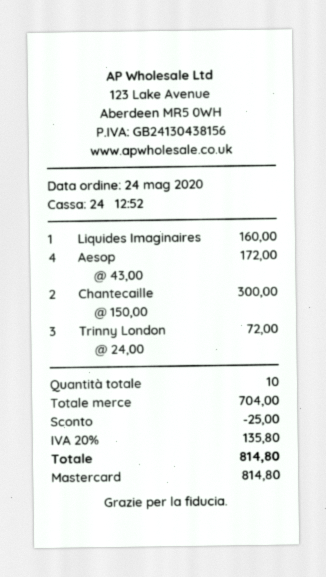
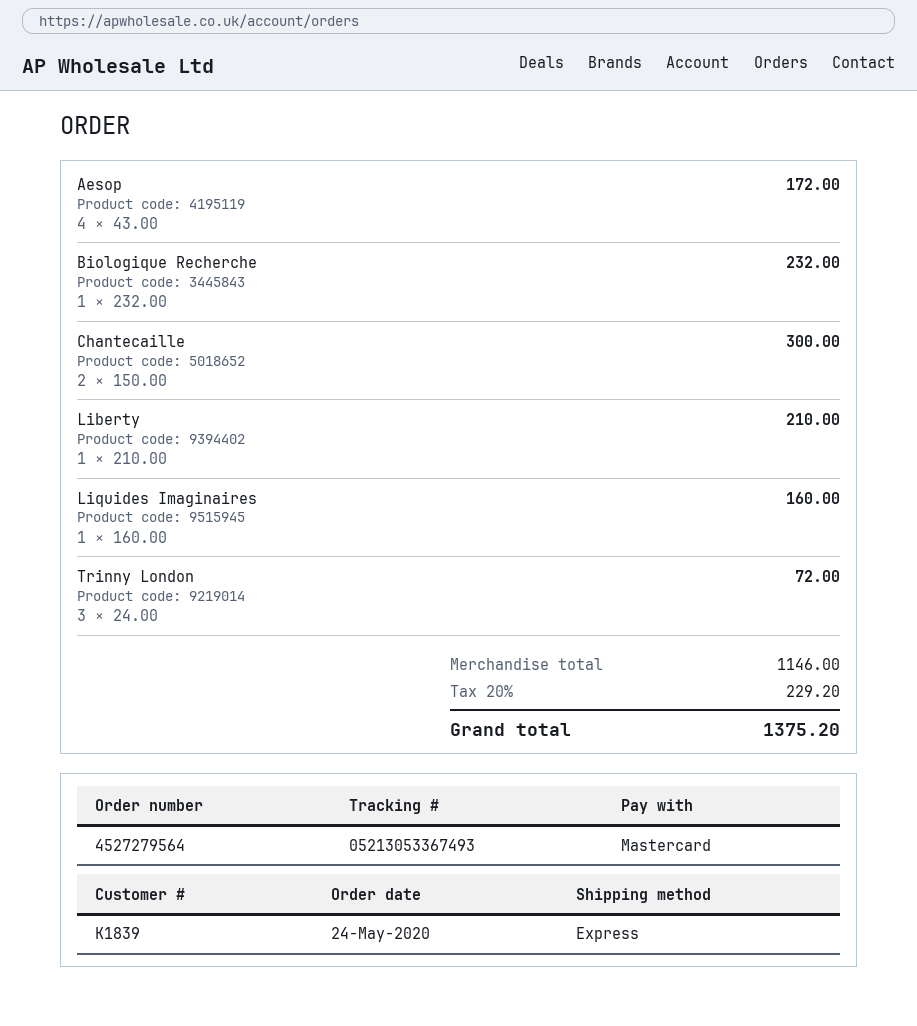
Biologique Recherche: none -> 1 x 232.00 = 232.00
Liberty: none -> 1 x 210.00 = 210.00
subtotal: 704.00 -> 1146.00
discount: 25.00 -> none
tax: 20% = 135.80 -> 20% = 229.20
total: 814.80 -> 1375.20

